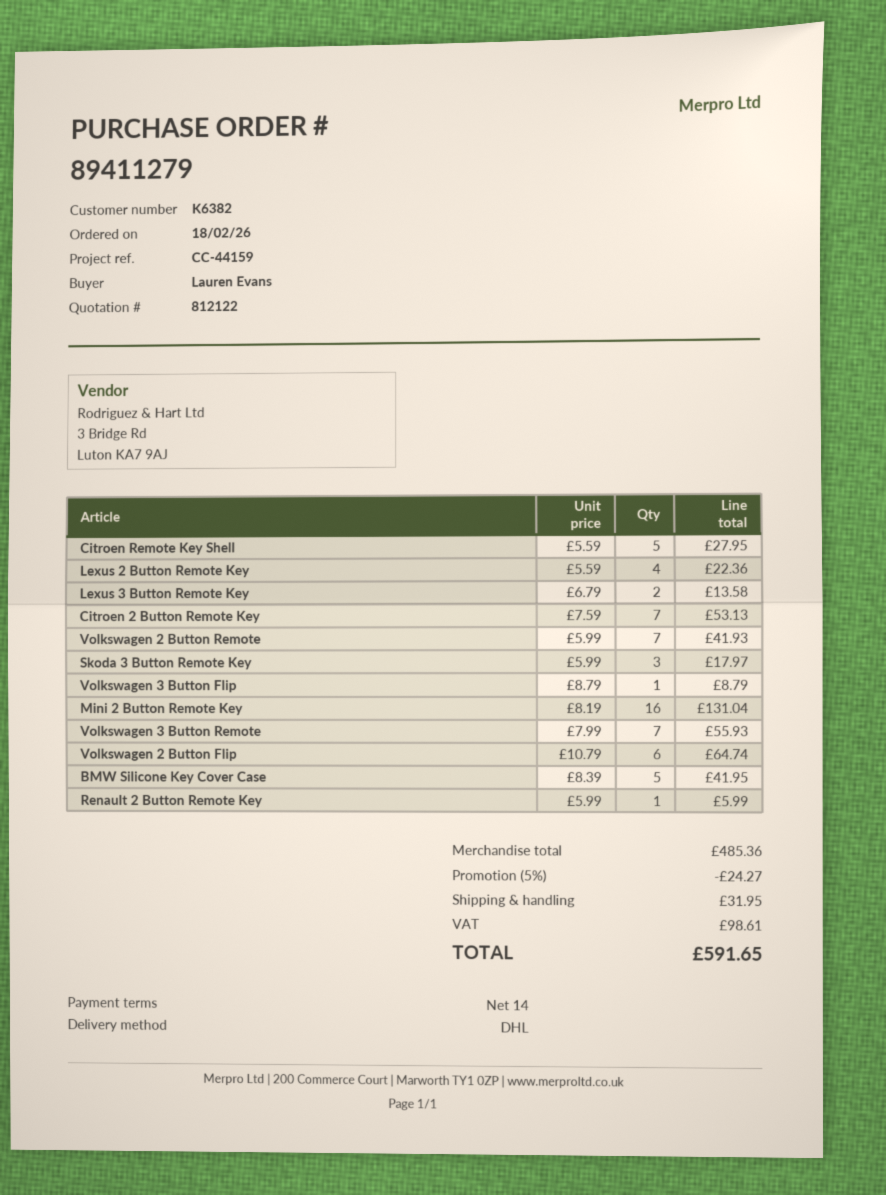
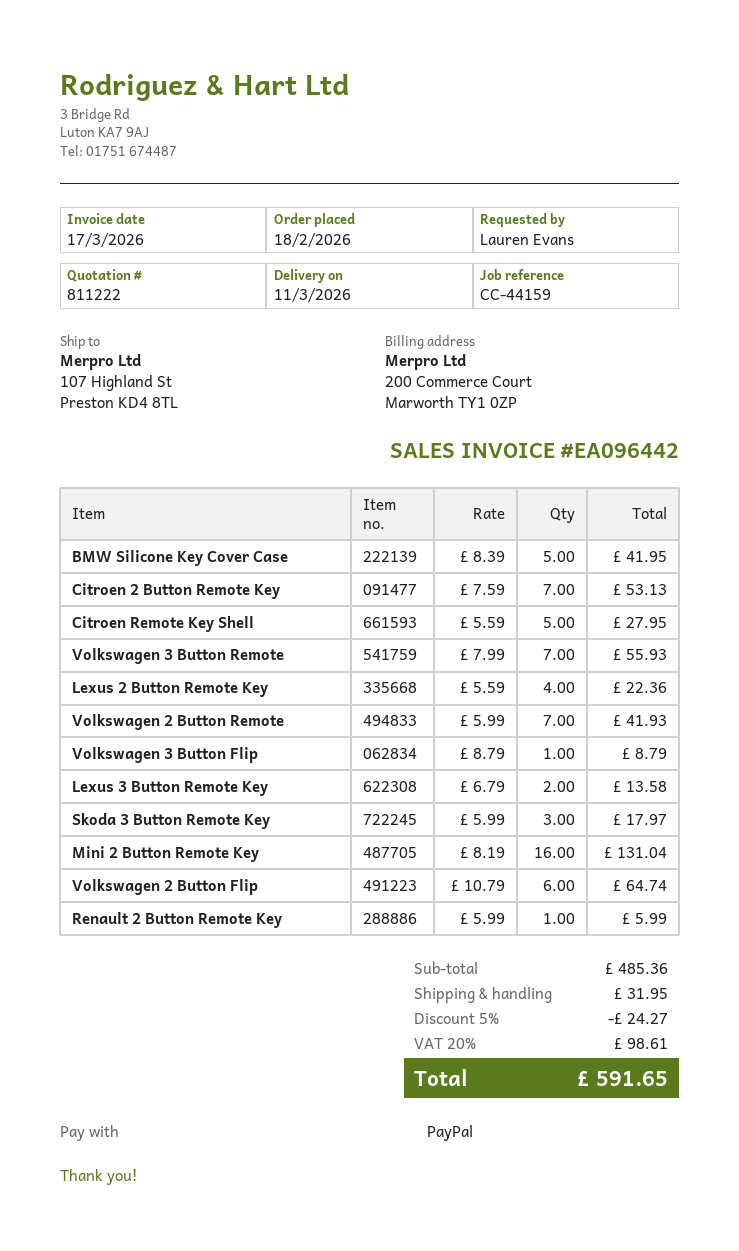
quote number: 812122 -> 811222

